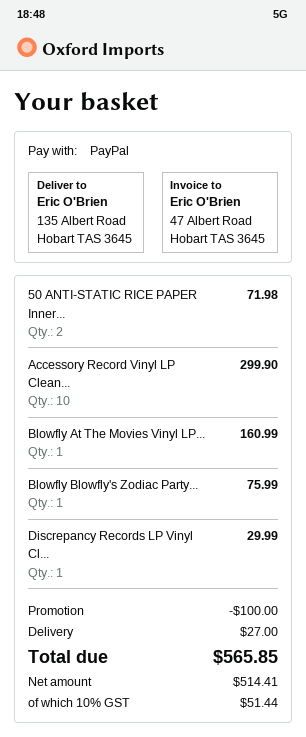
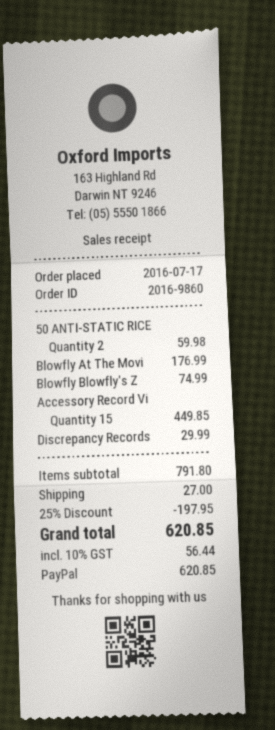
50 ANTI-STATIC RICE PAPER Inner...: 2 for 71.98 -> 2 for 59.98
Accessory Record Vinyl LP Clean...: 10 for 299.90 -> 15 for 449.85
Blowfly At The Movies Vinyl LP...: 1 for 160.99 -> 1 for 176.99
Blowfly Blowfly's Zodiac Party...: 1 for 75.99 -> 1 for 74.99
discount: 100.00 -> 197.95
tax: 10% = 51.44 -> 10% = 56.44
total: 565.85 -> 620.85

